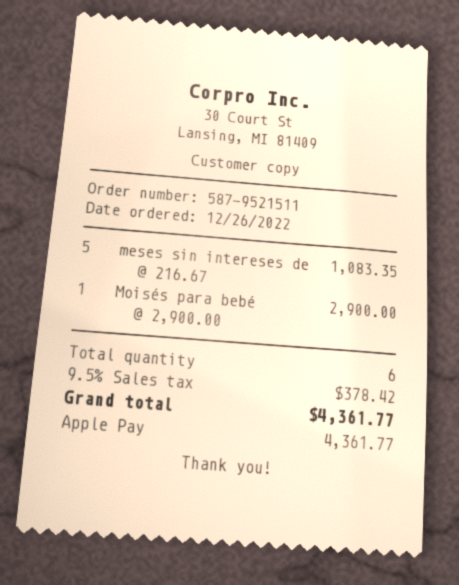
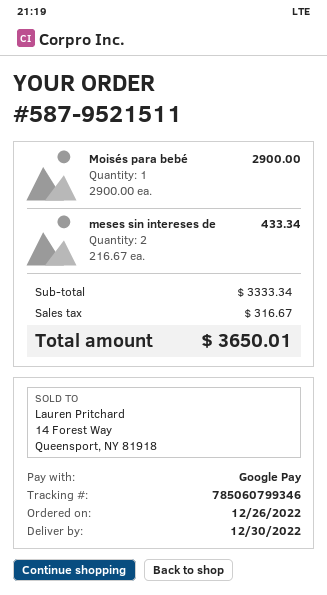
payment method: Apple Pay -> Google Pay
meses sin intereses de: 5 x 216.67 = 1083.35 -> 2 x 216.67 = 433.34
tax: 378.42 -> 316.67
total: 4361.77 -> 3650.01

